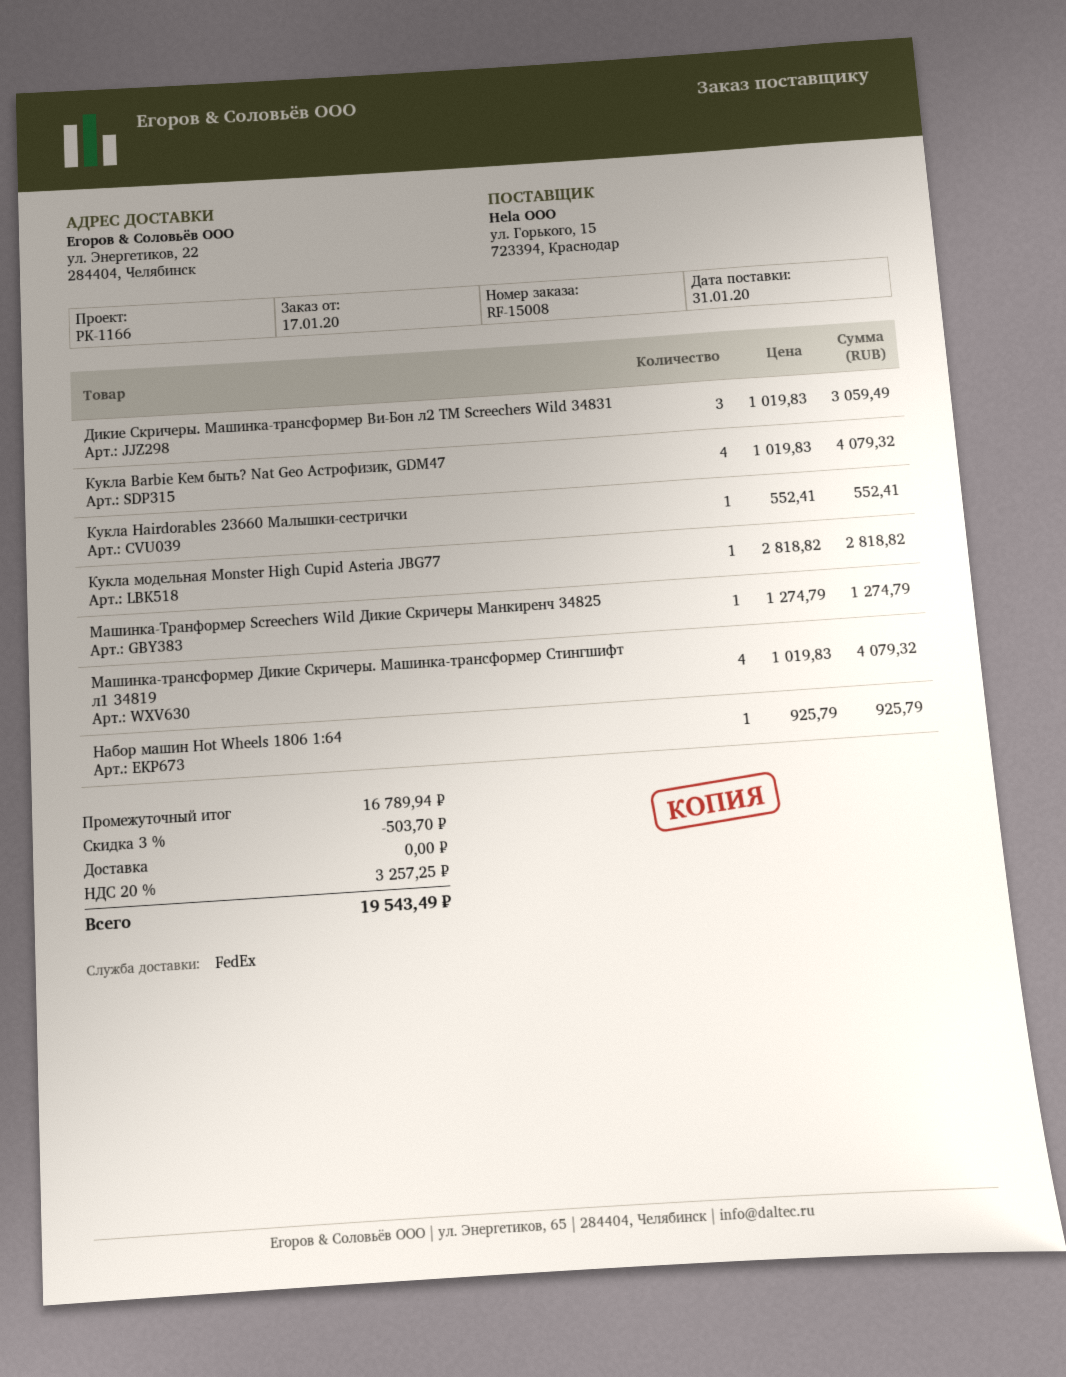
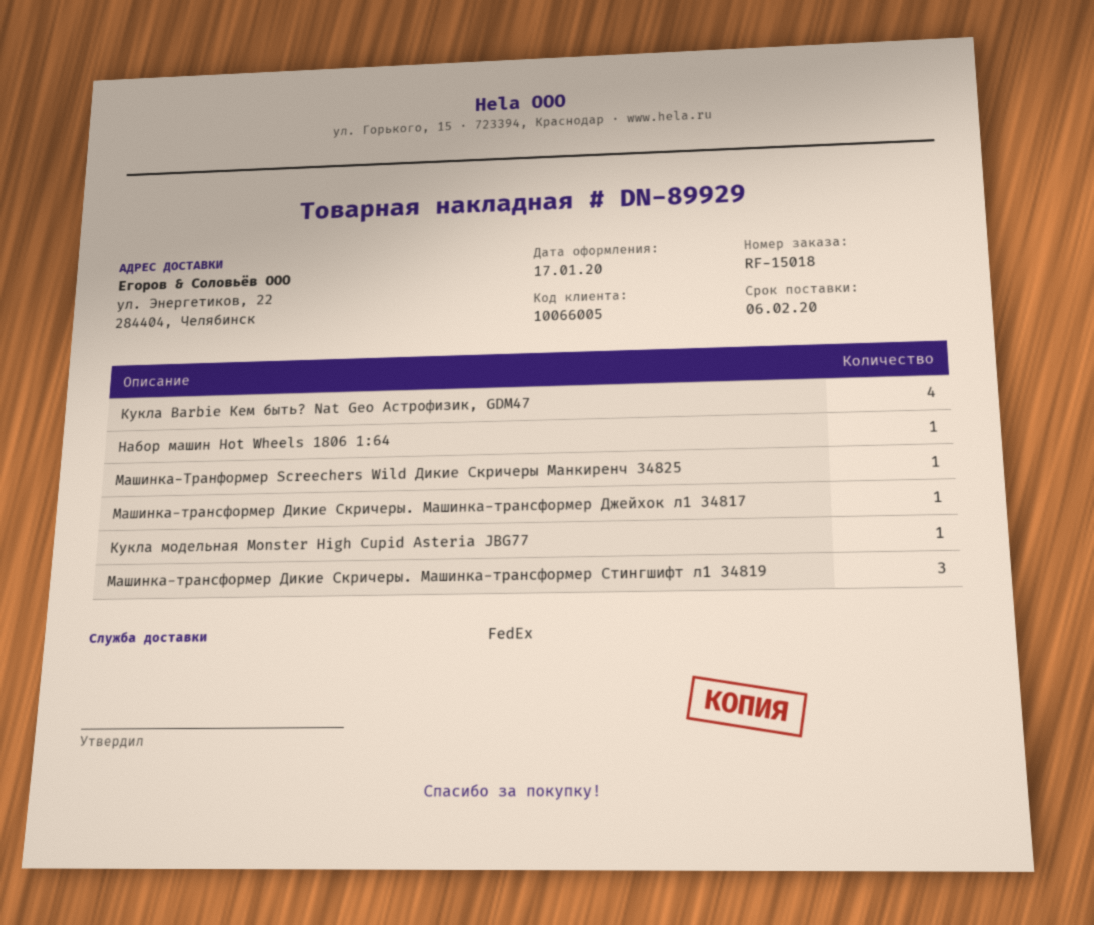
order number: RF-15008 -> RF-15018
delivery date: 2020-01-31 -> 2020-02-06
Дикие Скричеры. Машинка-трансформер Ви-Бон л2 ТМ Screechers Wild 34831: 3 -> none
Кукла Hairdorables 23660 Малышки-сестрички: 1 -> none
Машинка-трансформер Дикие Скричеры. Машинка-трансформер Стингшифт л1 34819: 4 -> 3
Машинка-трансформер Дикие Скричеры. Машинка-трансформер Джейхок л1 34817: none -> 1

